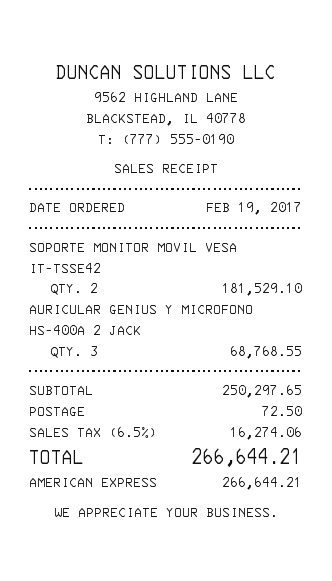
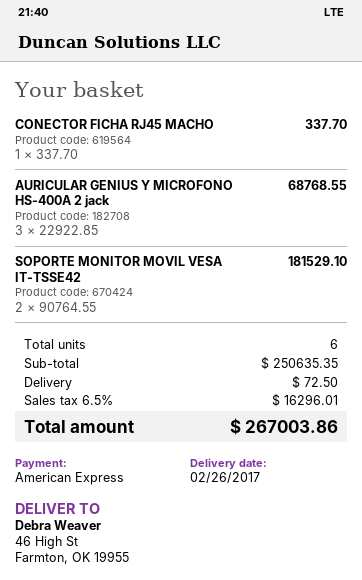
CONECTOR FICHA RJ45 MACHO: none -> 1 for 337.70
subtotal: 250297.65 -> 250635.35
tax: 6.5% = 16274.06 -> 6.5% = 16296.01
total: 266644.21 -> 267003.86

